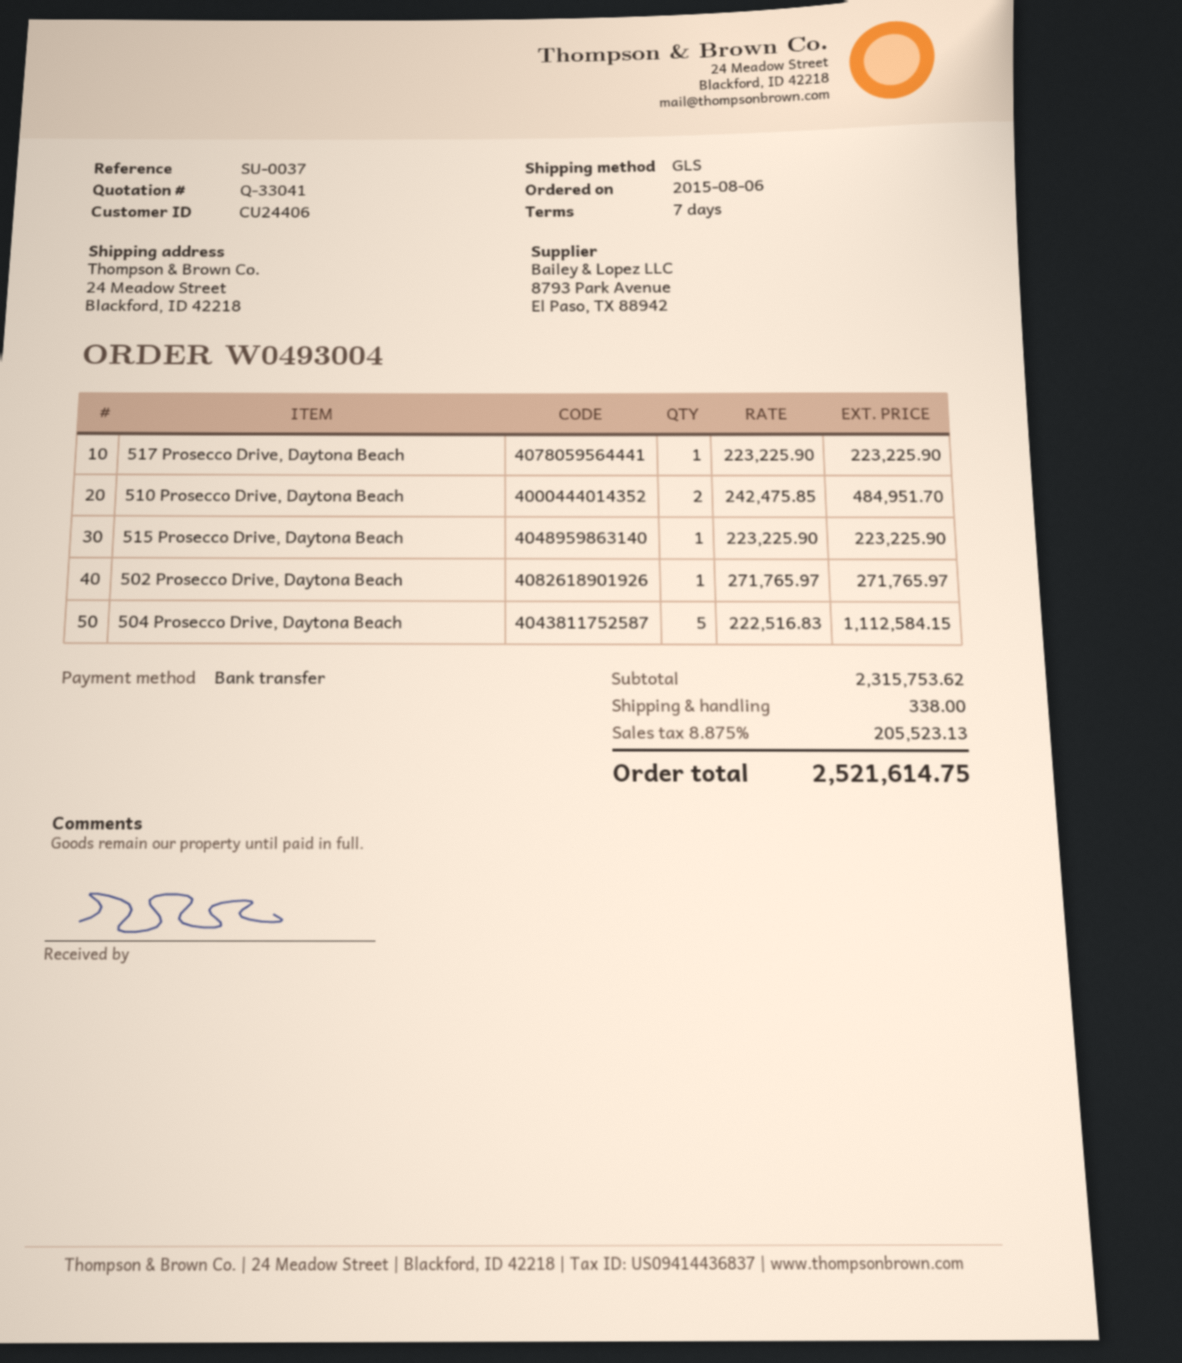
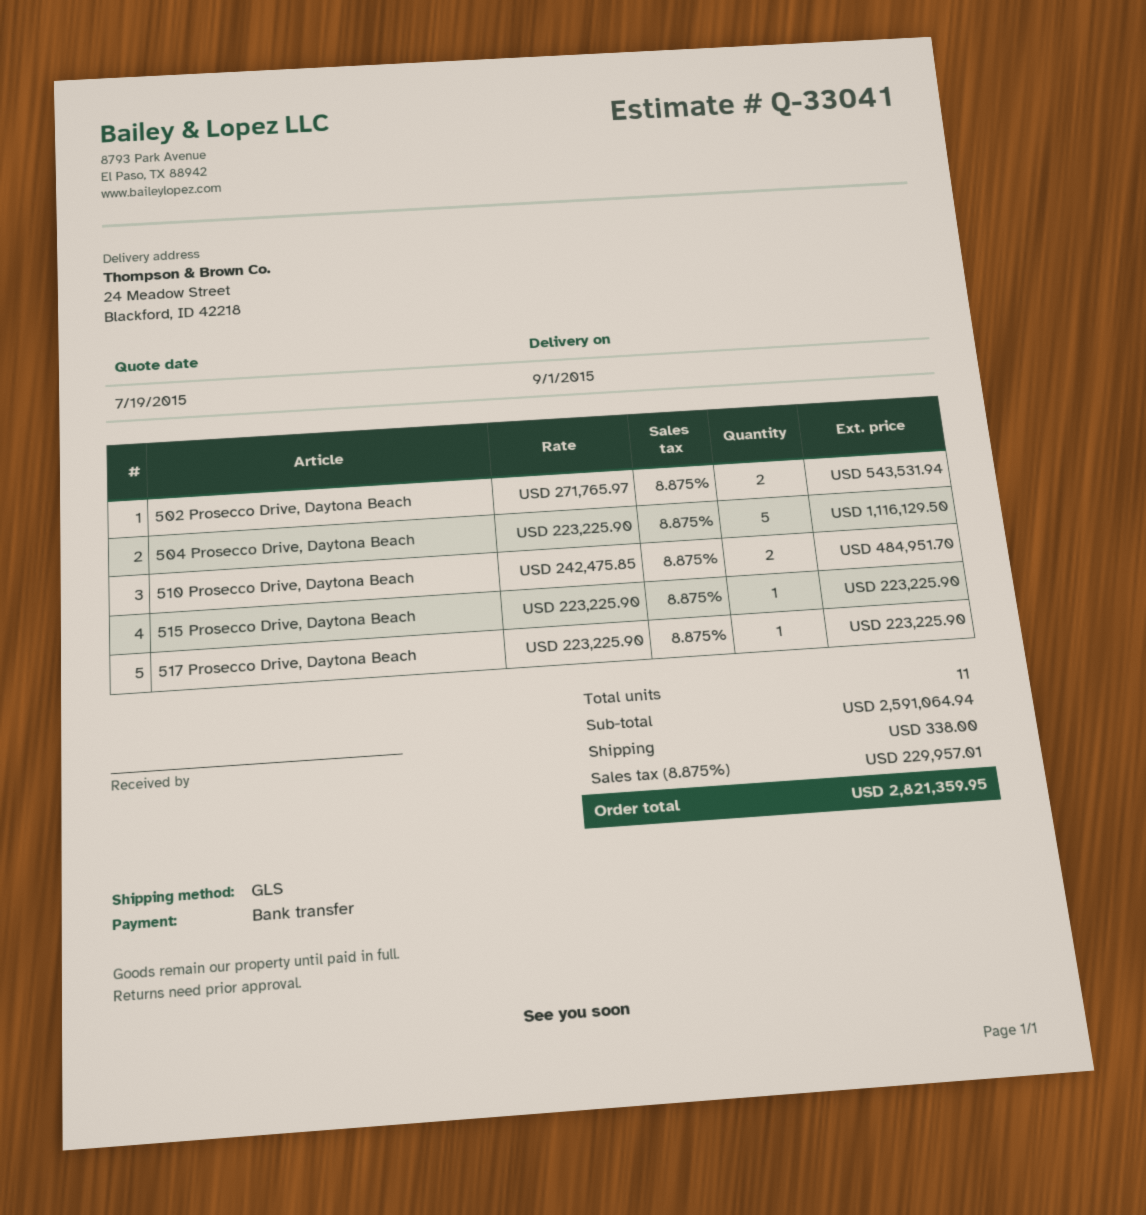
502 Prosecco Drive, Daytona Beach: 1 x 271765.97 = 271765.97 -> 2 x 271765.97 = 543531.94
504 Prosecco Drive, Daytona Beach: 5 x 222516.83 = 1112584.15 -> 5 x 223225.90 = 1116129.50
subtotal: 2315753.62 -> 2591064.94
tax: 8.875% = 205523.13 -> 8.875% = 229957.01
total: 2521614.75 -> 2821359.95

